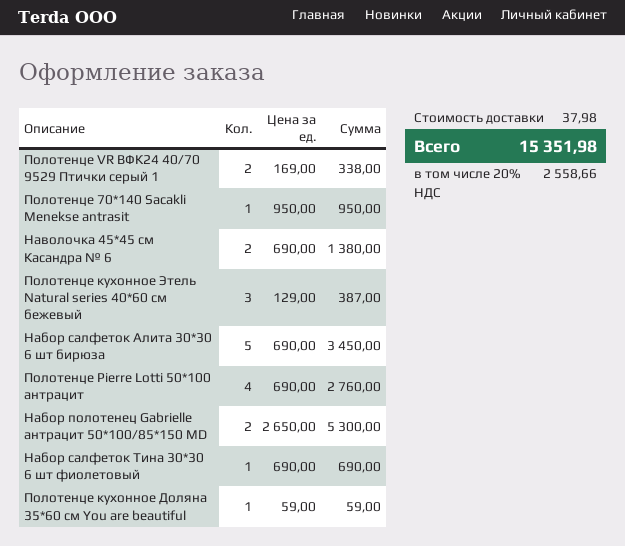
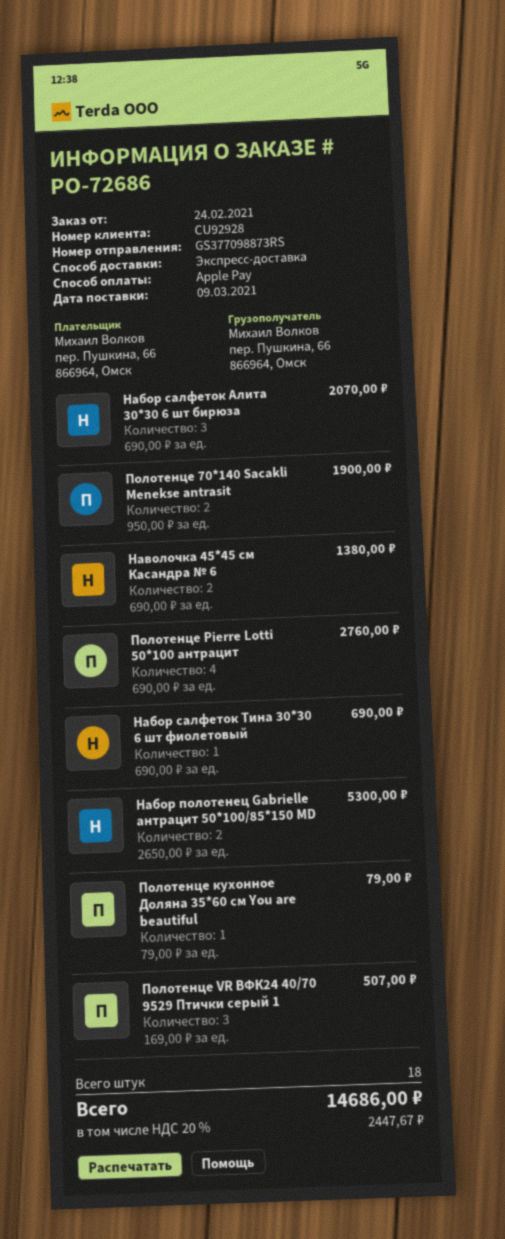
Полотенце VR ВФК24 40/70 9529 Птички серый 1: 2 x 169.00 = 338.00 -> 3 x 169.00 = 507.00
Полотенце 70*140 Sacakli Menekse antrasit: 1 x 950.00 = 950.00 -> 2 x 950.00 = 1900.00
Полотенце кухонное Этель Natural series 40*60 см бежевый: 3 x 129.00 = 387.00 -> none
Набор салфеток Алита 30*30 6 шт бирюза: 5 x 690.00 = 3450.00 -> 3 x 690.00 = 2070.00
Полотенце кухонное Доляна 35*60 см You are beautiful: 1 x 59.00 = 59.00 -> 1 x 79.00 = 79.00
shipping: 37.98 -> none
tax: 20% = 2558.66 -> 20% = 2447.67
total: 15351.98 -> 14686.00

